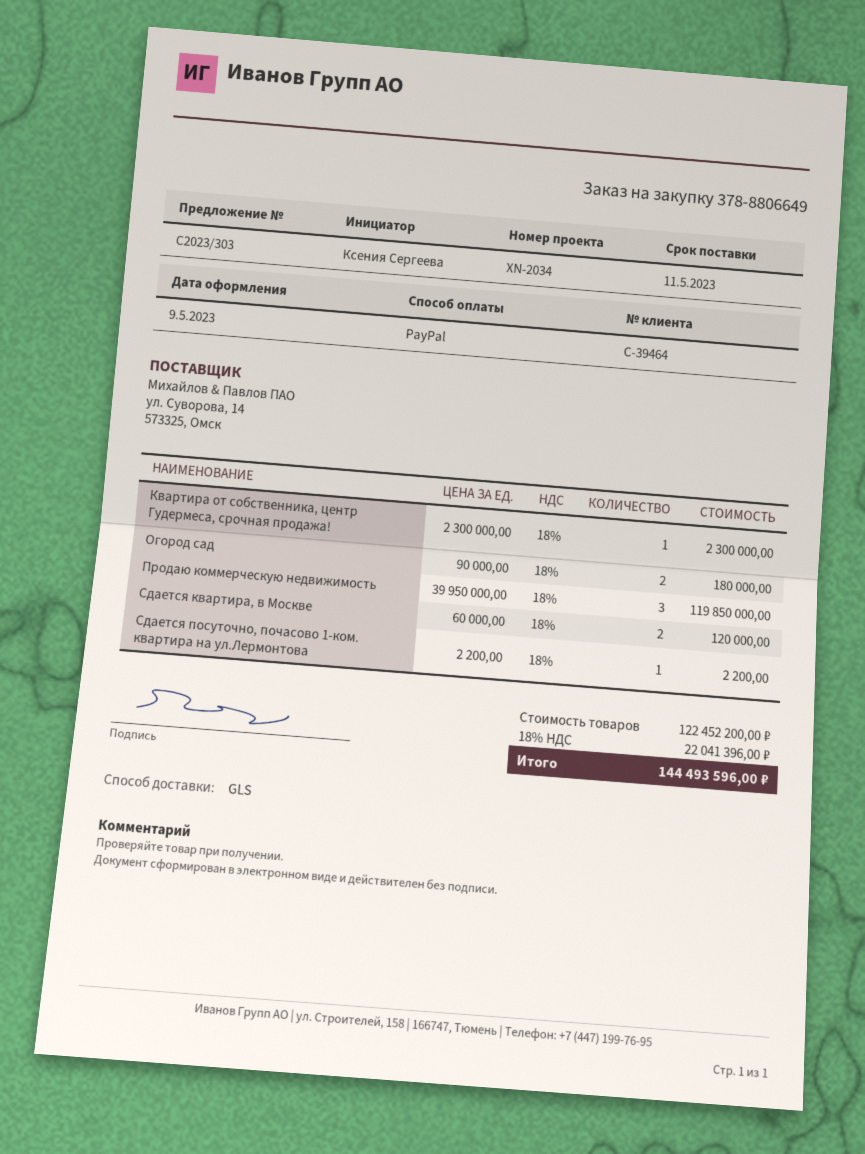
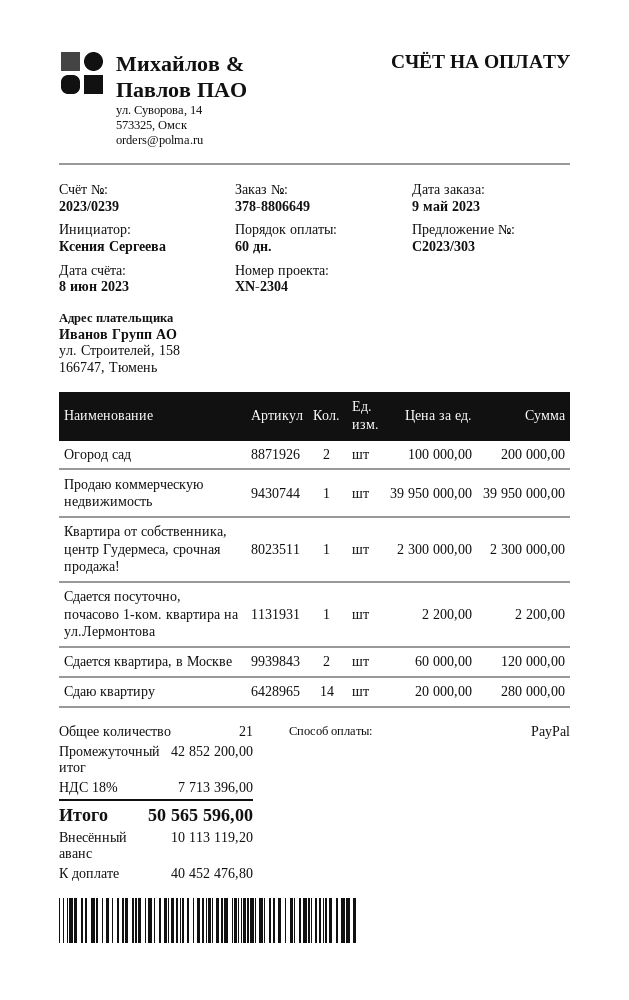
reference: XN-2034 -> XN-2304
Огород сад: 2 x 90000.00 = 180000.00 -> 2 x 100000.00 = 200000.00
Продаю коммерческую недвижимость: 3 x 39950000.00 = 119850000.00 -> 1 x 39950000.00 = 39950000.00
Сдаю квартиру: none -> 14 x 20000.00 = 280000.00
subtotal: 122452200.00 -> 42852200.00
tax: 18% = 22041396.00 -> 18% = 7713396.00
total: 144493596.00 -> 50565596.00

